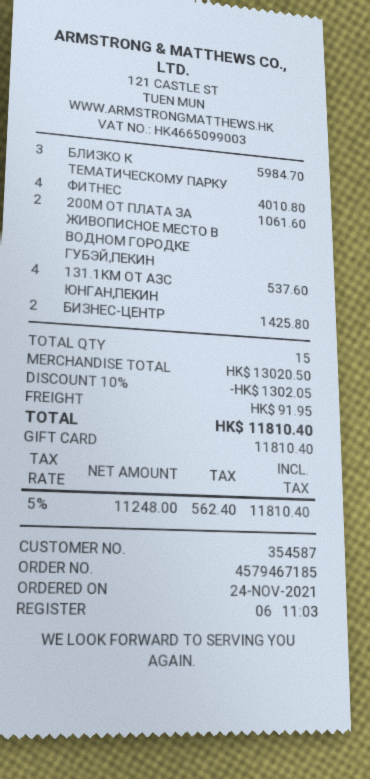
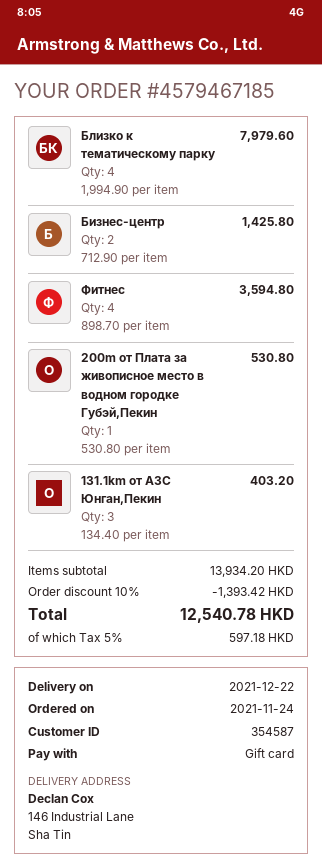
БЛИЗКО К ТЕМАТИЧЕСКОМУ ПАРКУ: 3 for 5984.70 -> 4 for 7979.60
ФИТНЕС: 4 for 4010.80 -> 4 for 3594.80
200M ОТ ПЛАТА ЗА ЖИВОПИСНОЕ МЕСТО В ВОДНОМ ГОРОДКЕ ГУБЭЙ,ПЕКИН: 2 for 1061.60 -> 1 for 530.80
131.1KM ОТ АЗС ЮНГАН,ПЕКИН: 4 for 537.60 -> 3 for 403.20
subtotal: 13020.50 -> 13934.20
discount: 10% = 1302.05 -> 10% = 1393.42
shipping: 91.95 -> none
tax: 5% = 562.40 -> 5% = 597.18
total: 11810.40 -> 12540.78

